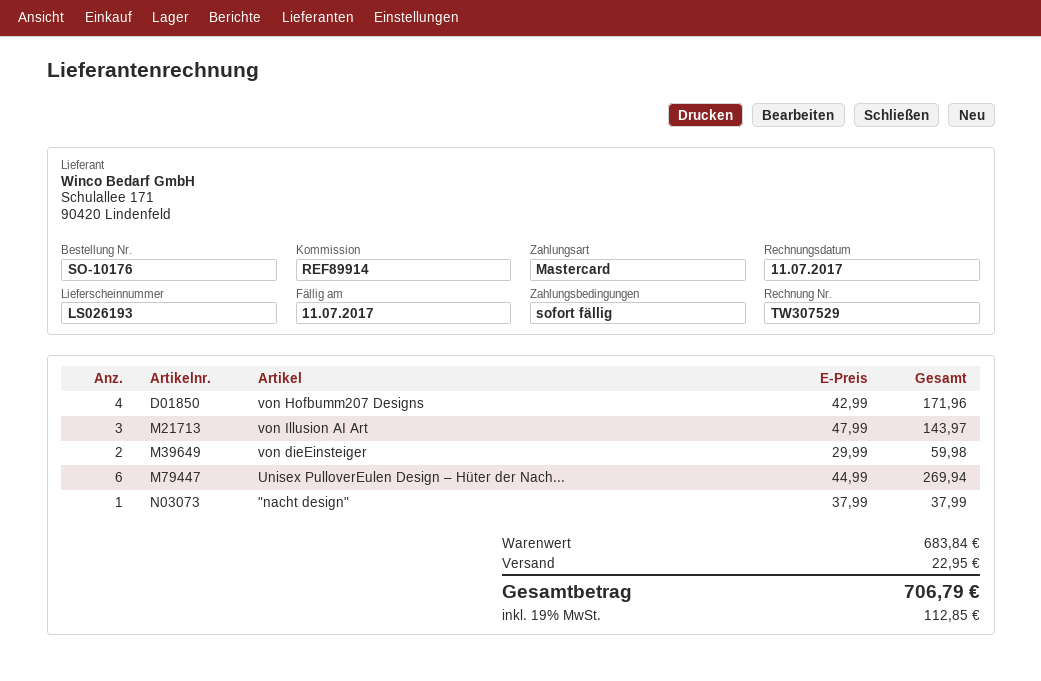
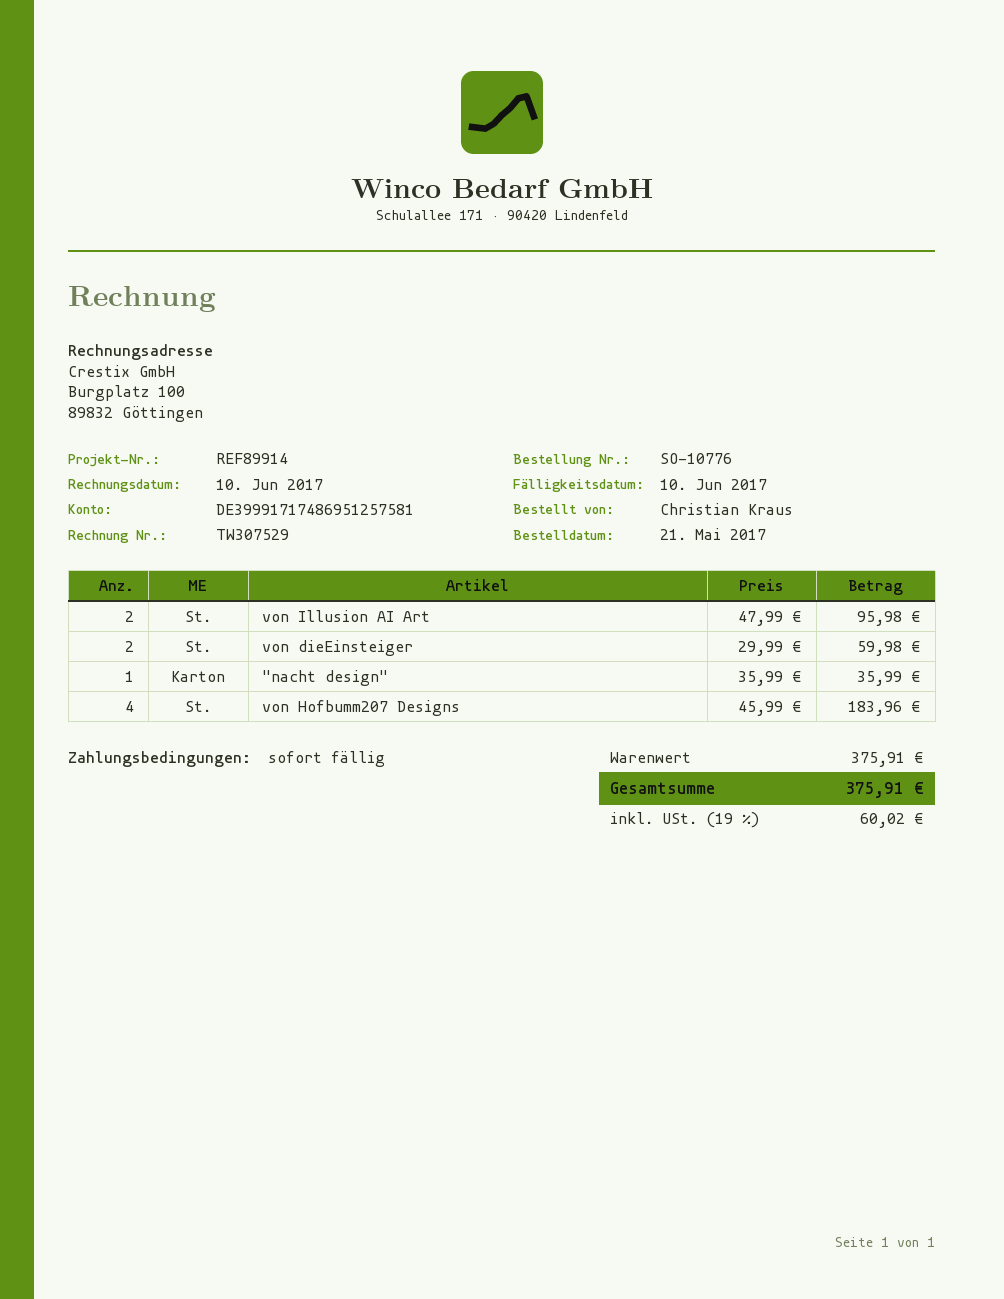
order number: SO-10176 -> SO-10776
invoice date: 2017-07-11 -> 2017-06-10
due date: 2017-07-11 -> 2017-06-10
von Hofbumm207 Designs: 4 x 42.99 = 171.96 -> 4 x 45.99 = 183.96
von Illusion AI Art: 3 x 47.99 = 143.97 -> 2 x 47.99 = 95.98
Unisex PulloverEulen Design – Hüter der Nach...: 6 x 44.99 = 269.94 -> none
"nacht design": 1 x 37.99 = 37.99 -> 1 x 35.99 = 35.99
subtotal: 683.84 -> 375.91
shipping: 22.95 -> none
tax: 19% = 112.85 -> 19% = 60.02
total: 706.79 -> 375.91

